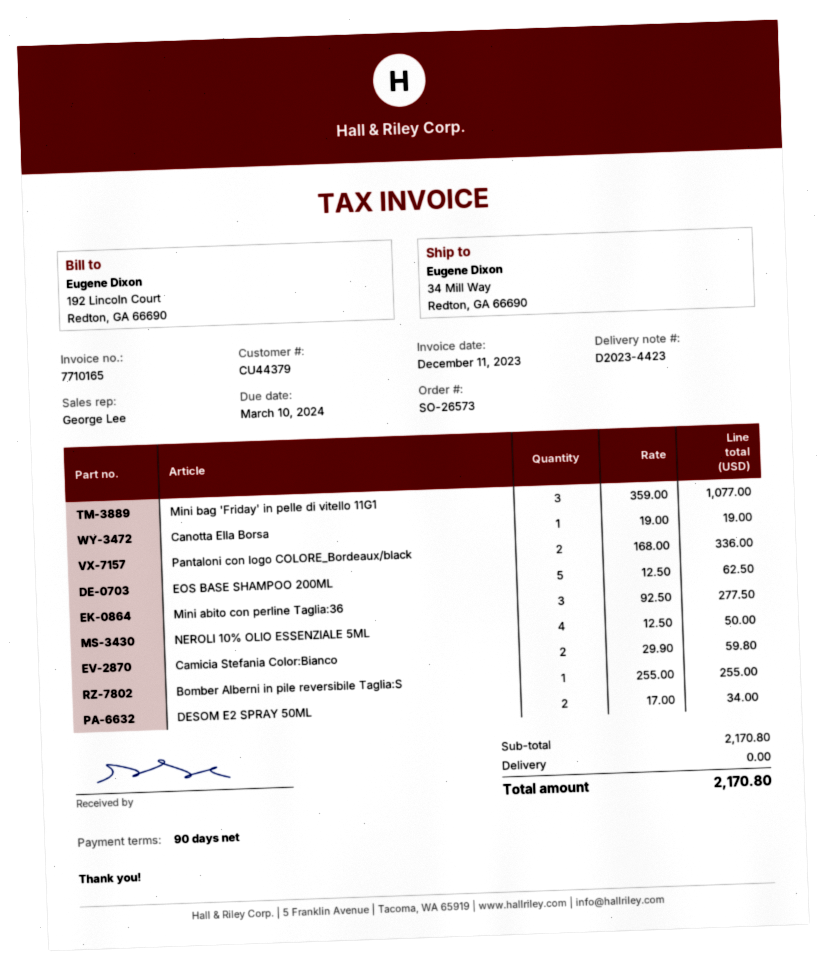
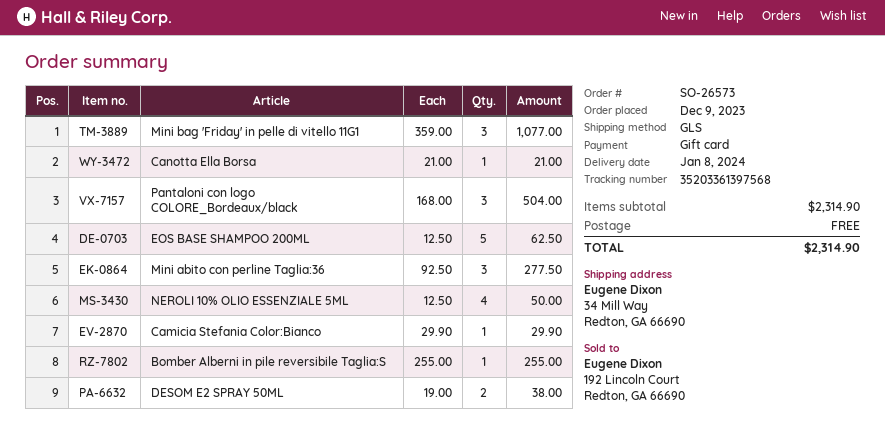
Canotta Ella Borsa: 1 x 19.00 = 19.00 -> 1 x 21.00 = 21.00
Pantaloni con logo COLORE_Bordeaux/black: 2 x 168.00 = 336.00 -> 3 x 168.00 = 504.00
Camicia Stefania Color:Bianco: 2 x 29.90 = 59.80 -> 1 x 29.90 = 29.90
DESOM E2 SPRAY 50ML: 2 x 17.00 = 34.00 -> 2 x 19.00 = 38.00
subtotal: 2170.80 -> 2314.90
total: 2170.80 -> 2314.90

